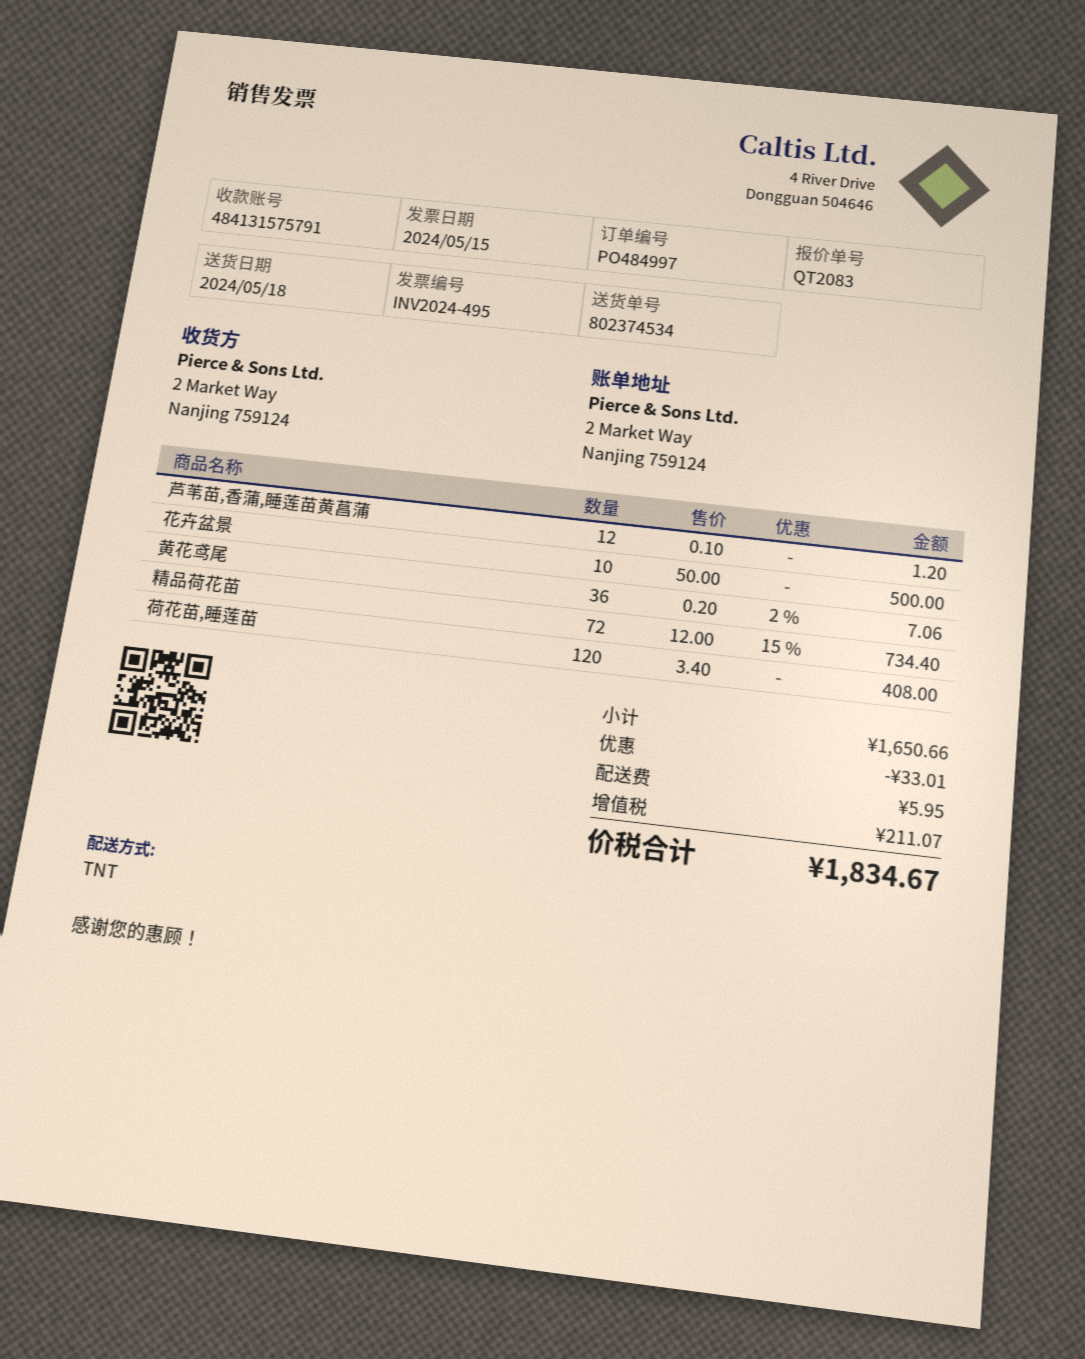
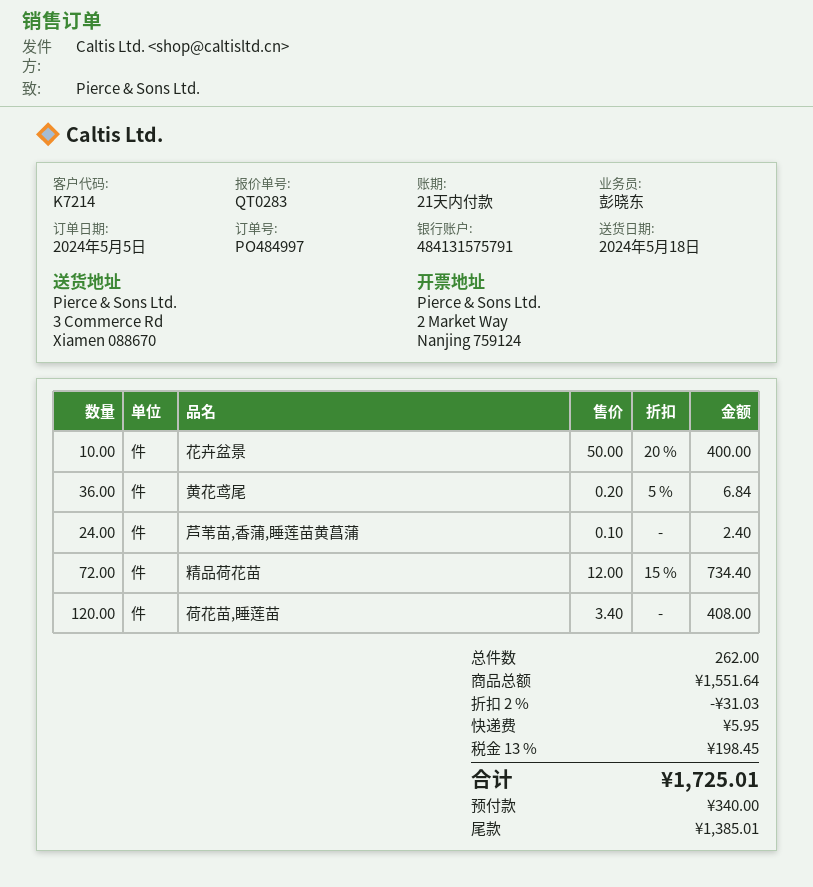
quote number: QT2083 -> QT0283
ship to: 2 Market Way, Nanjing 759124 -> 3 Commerce Rd, Xiamen 088670
芦苇苗,香蒲,睡莲苗黄菖蒲: 12 x 0.10 = 1.20 -> 24 x 0.10 = 2.40
花卉盆景: 10 x 50.00 = 500.00 -> 10 x 50.00 - 20% = 400.00
黄花鸢尾: 36 x 0.20 - 2% = 7.06 -> 36 x 0.20 - 5% = 6.84
subtotal: 1650.66 -> 1551.64
discount: 33.01 -> 31.03
tax: 211.07 -> 198.45
total: 1834.67 -> 1725.01

